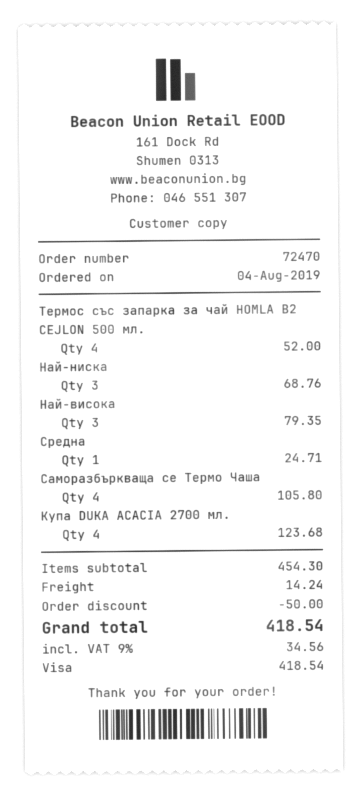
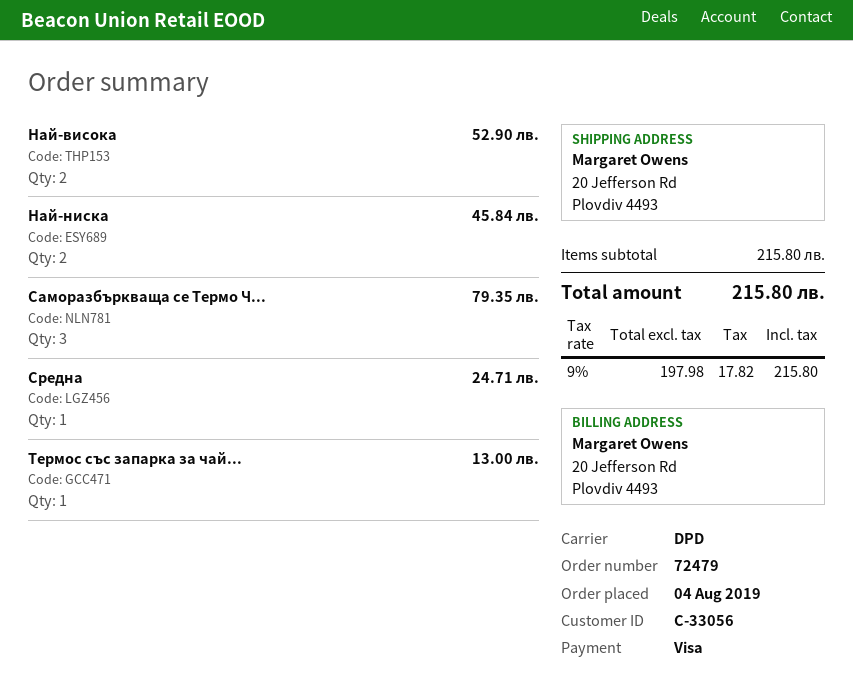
order number: 72470 -> 72479
Термос със запарка за чай HOMLA B2 CEJLON 500 мл.: 4 for 52.00 -> 1 for 13.00
Най-ниска: 3 for 68.76 -> 2 for 45.84
Най-висока: 3 for 79.35 -> 2 for 52.90
Саморазбъркваща се Термо Чаша: 4 for 105.80 -> 3 for 79.35
Купа DUKA ACACIA 2700 мл.: 4 for 123.68 -> none
subtotal: 454.30 -> 215.80
discount: 50.00 -> none
shipping: 14.24 -> none
tax: 9% = 34.56 -> 9% = 17.82
total: 418.54 -> 215.80

